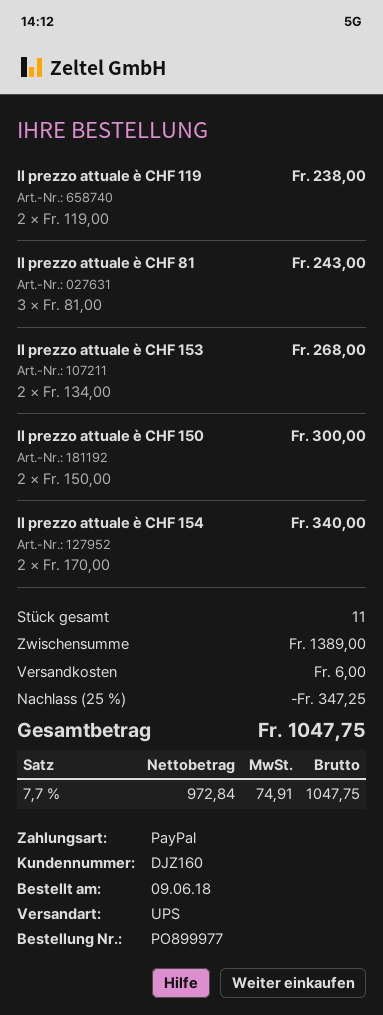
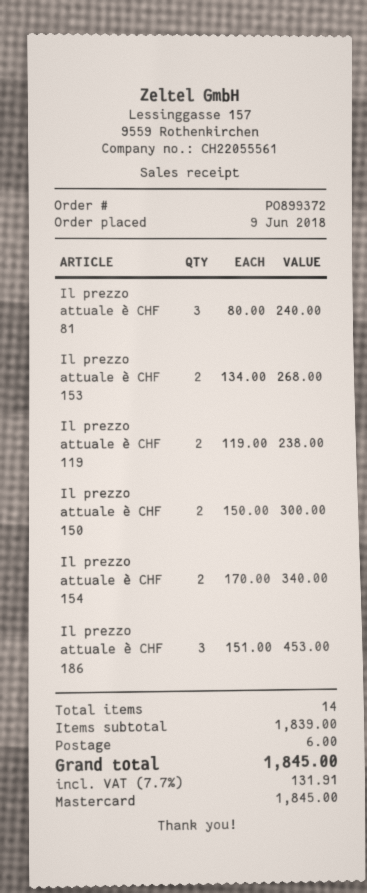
order number: PO899977 -> PO899372
payment method: PayPal -> Mastercard
Il prezzo attuale è CHF 81: 3 x 81.00 = 243.00 -> 3 x 80.00 = 240.00
Il prezzo attuale è CHF 186: none -> 3 x 151.00 = 453.00
total quantity: 11 -> 14
subtotal: 1389.00 -> 1839.00
discount: 25% = 347.25 -> none
tax: 7.7% = 74.91 -> 7.7% = 131.91
total: 1047.75 -> 1845.00

